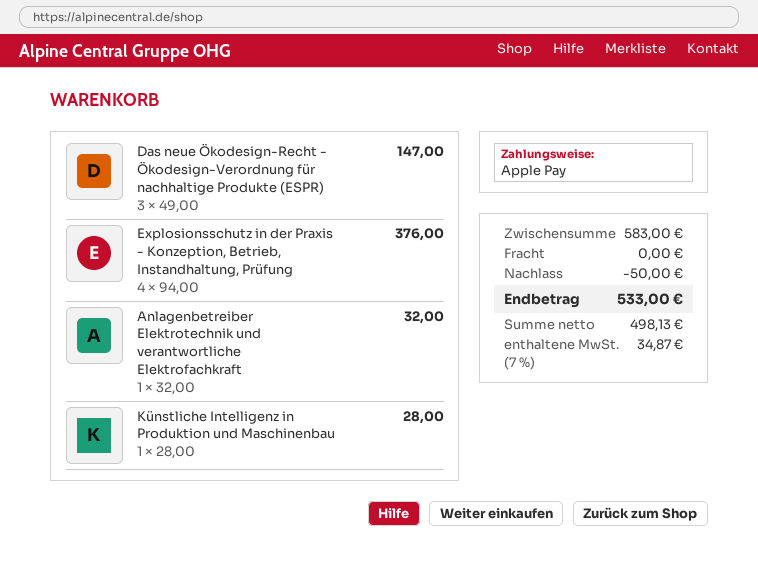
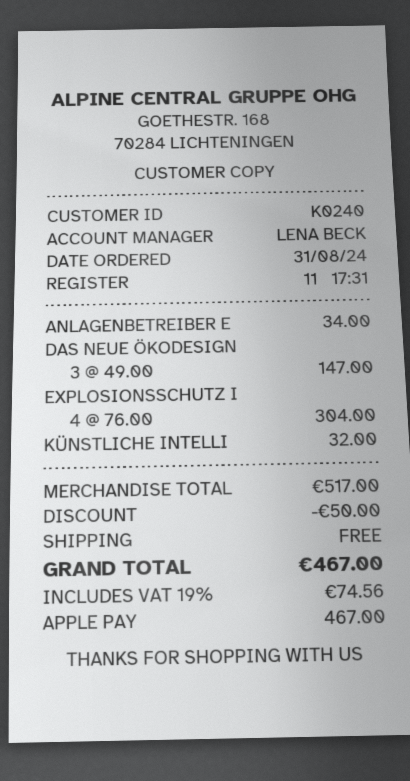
Explosionsschutz in der Praxis - Konzeption, Betrieb, Instandhaltung, Prüfung: 4 x 94.00 = 376.00 -> 4 x 76.00 = 304.00
Anlagenbetreiber Elektrotechnik und verantwortliche Elektrofachkraft: 1 x 32.00 = 32.00 -> 1 x 34.00 = 34.00
Künstliche Intelligenz in Produktion und Maschinenbau: 1 x 28.00 = 28.00 -> 1 x 32.00 = 32.00
subtotal: 583.00 -> 517.00
tax: 7% = 34.87 -> 19% = 74.56
total: 533.00 -> 467.00

